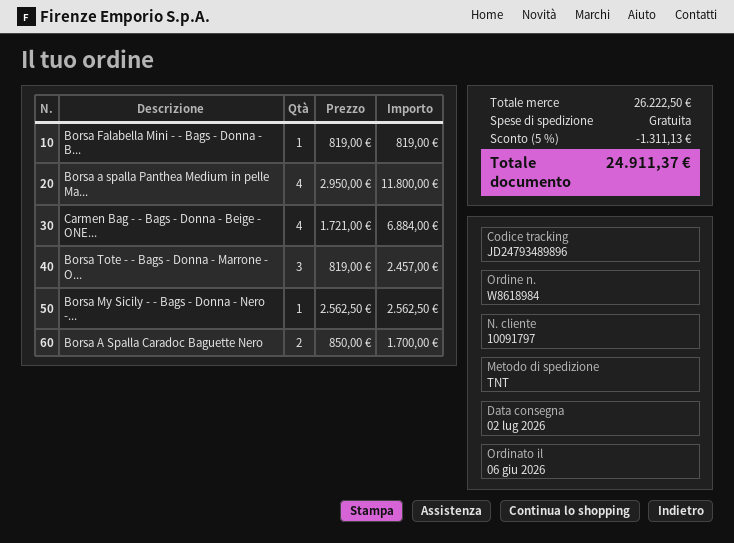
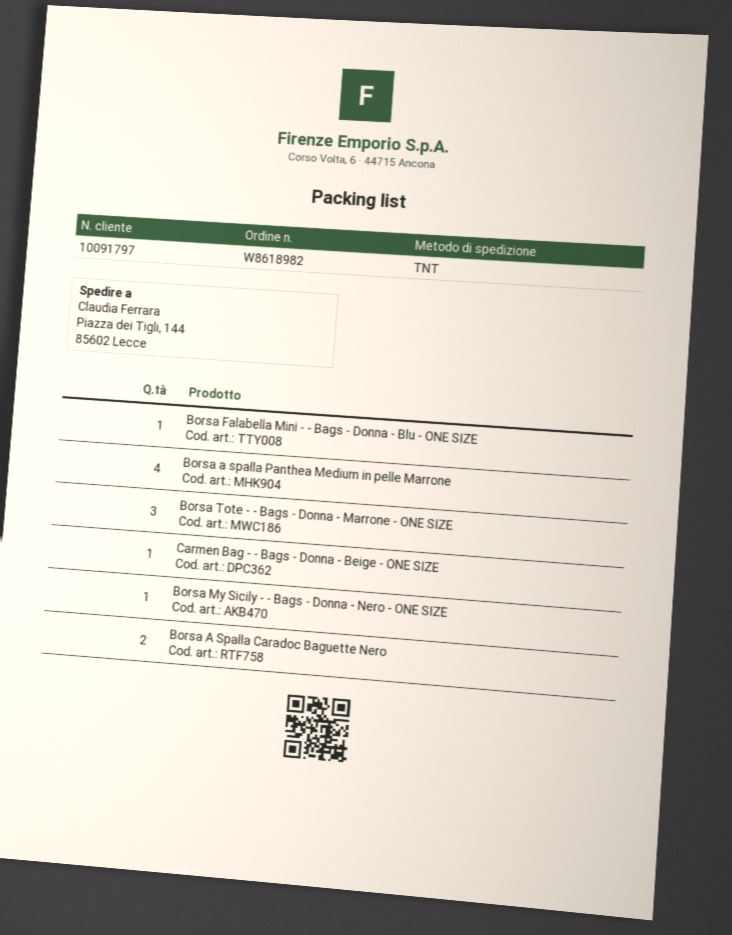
order number: W8618984 -> W8618982
Carmen Bag - - Bags - Donna - Beige - ONE...: 4 -> 1

